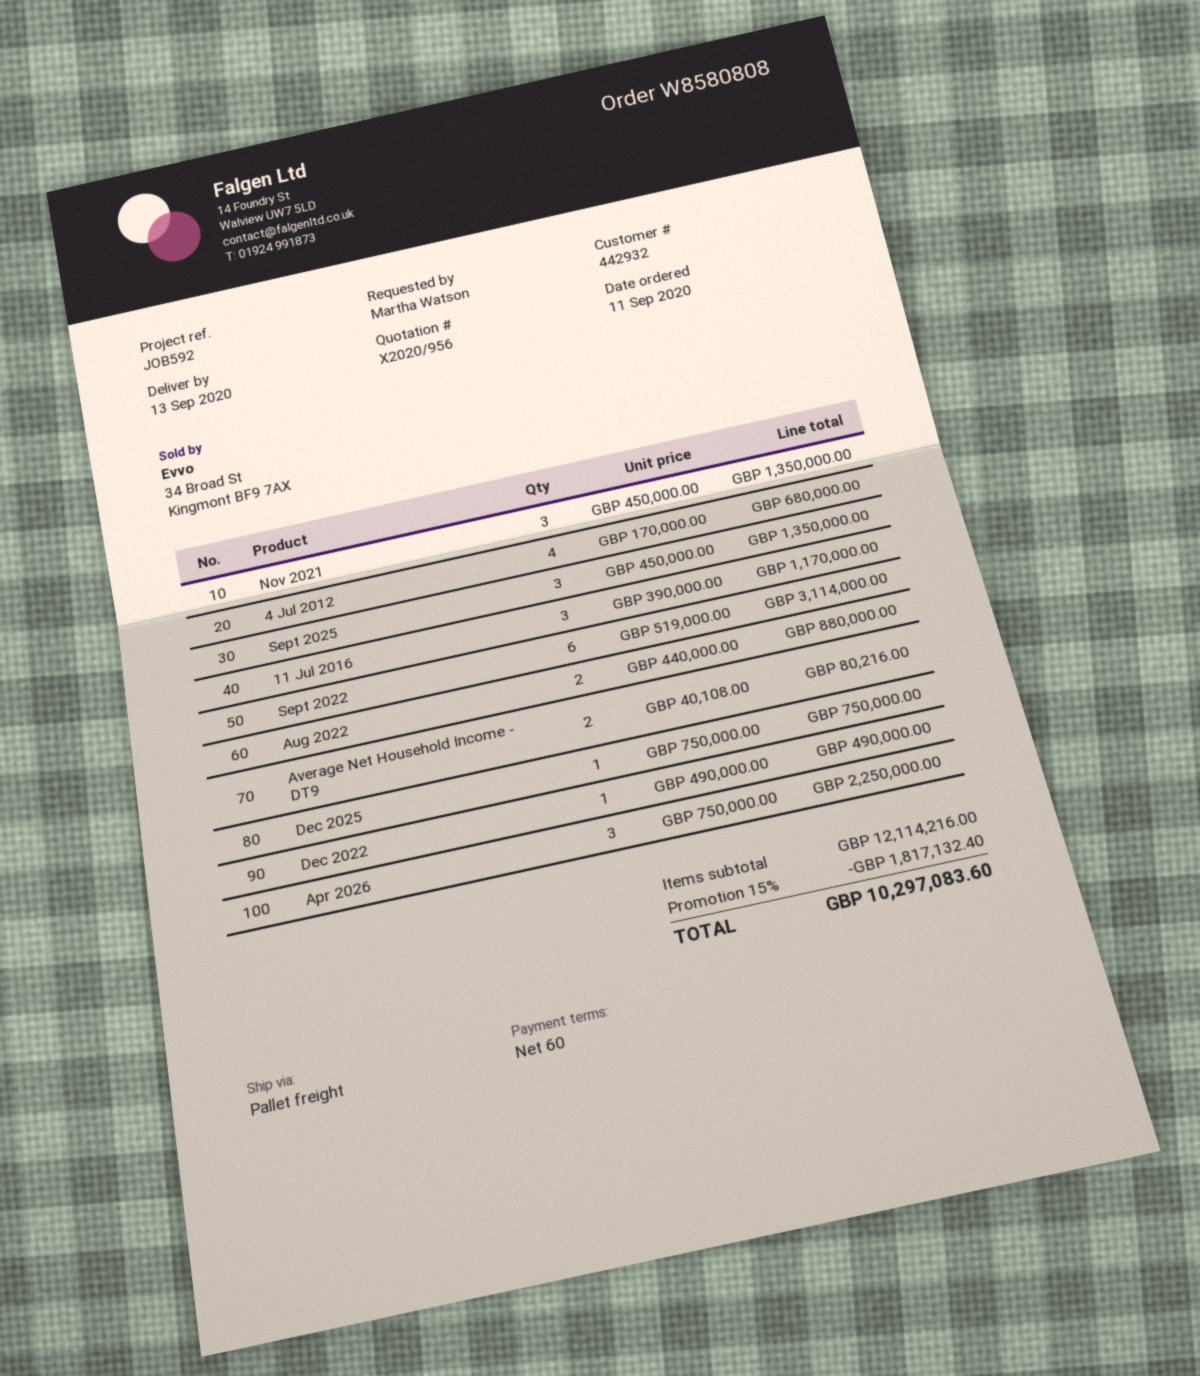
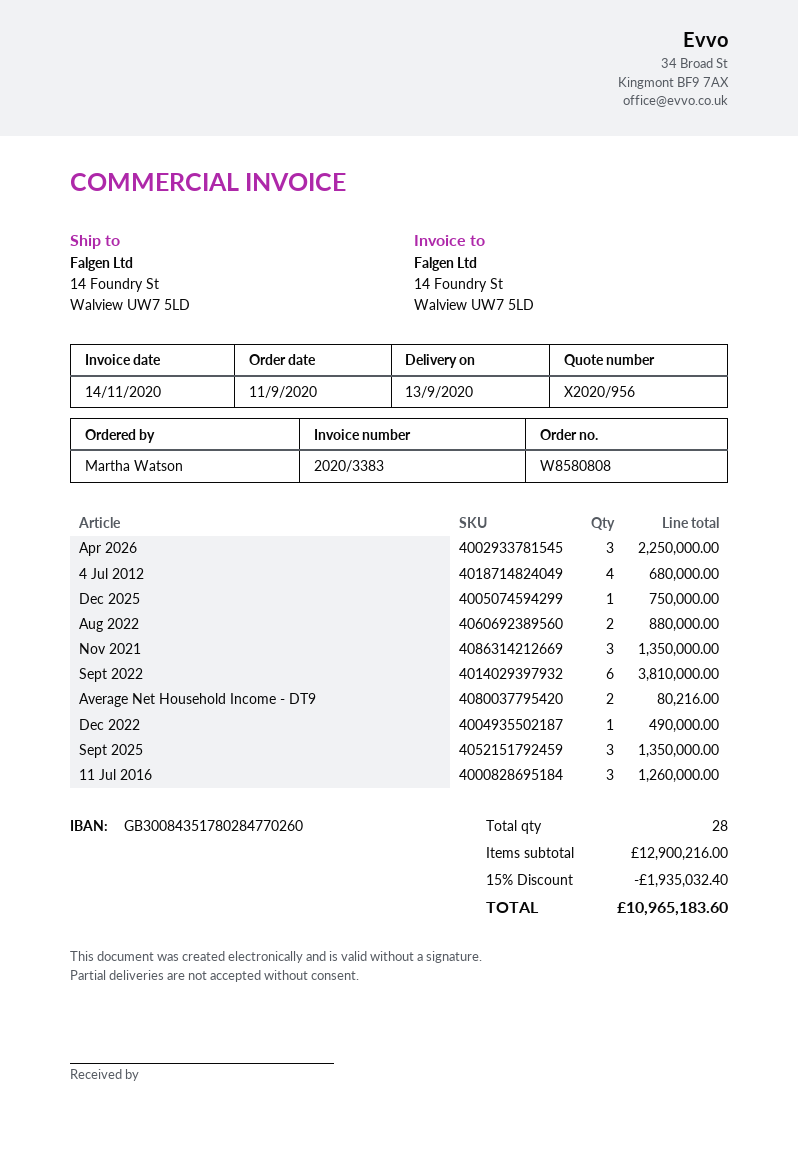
11 Jul 2016: 3 for 1170000.00 -> 3 for 1260000.00
Sept 2022: 6 for 3114000.00 -> 6 for 3810000.00
subtotal: 12114216.00 -> 12900216.00
discount: 15% = 1817132.40 -> 15% = 1935032.40
total: 10297083.60 -> 10965183.60

